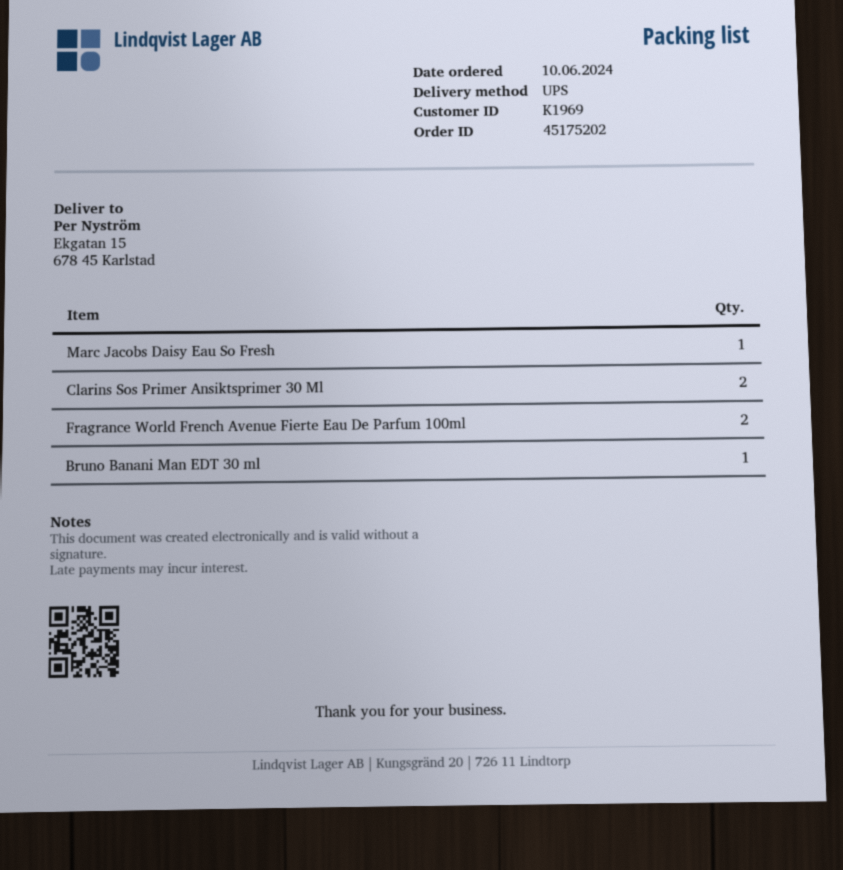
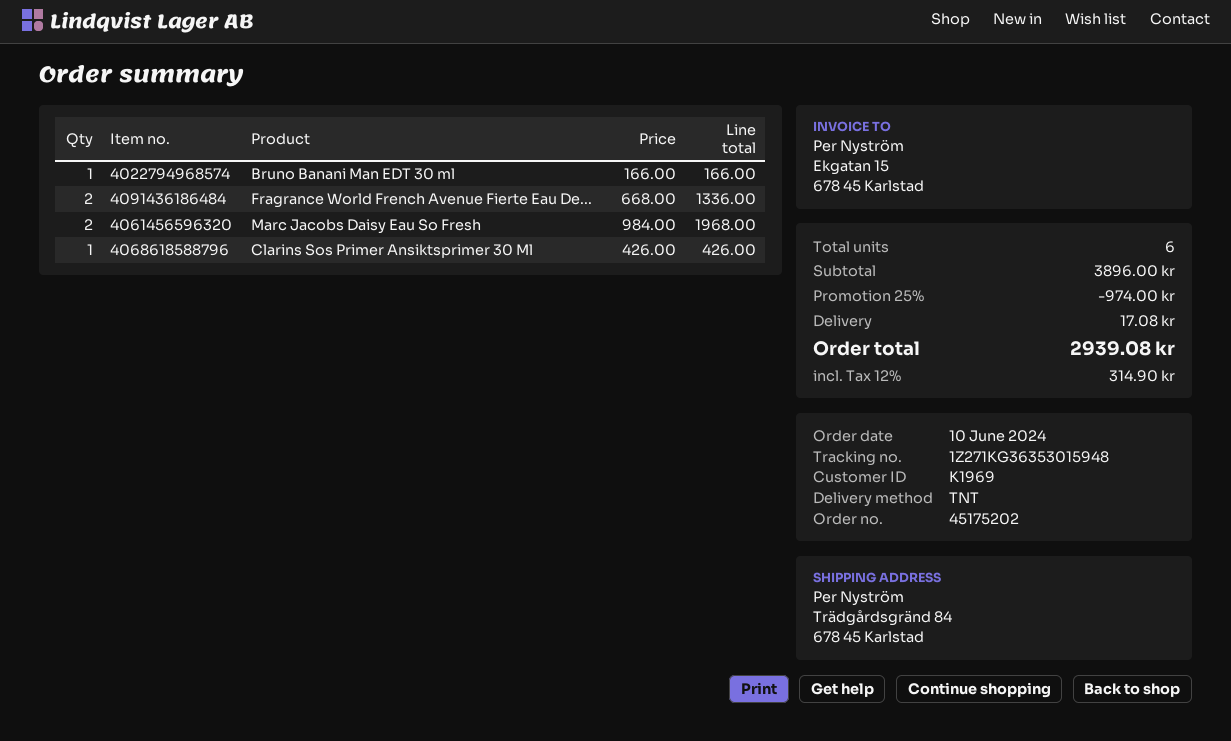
shipping method: UPS -> TNT
ship to: Ekgatan 15, 678 45 Karlstad -> Trädgårdsgränd 84, 678 45 Karlstad
Marc Jacobs Daisy Eau So Fresh: 1 -> 2
Clarins Sos Primer Ansiktsprimer 30 Ml: 2 -> 1

